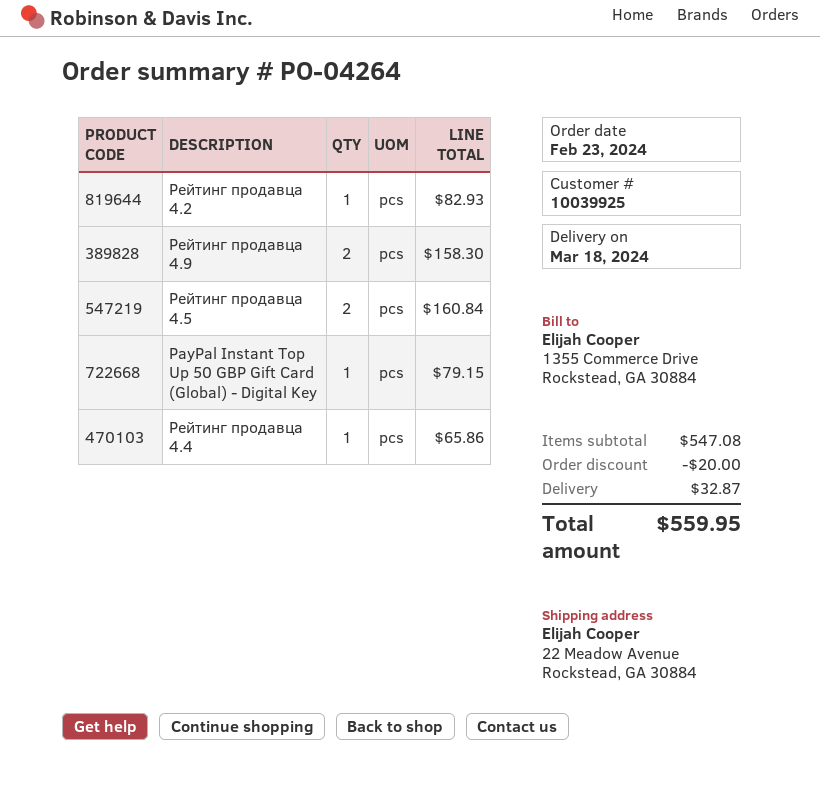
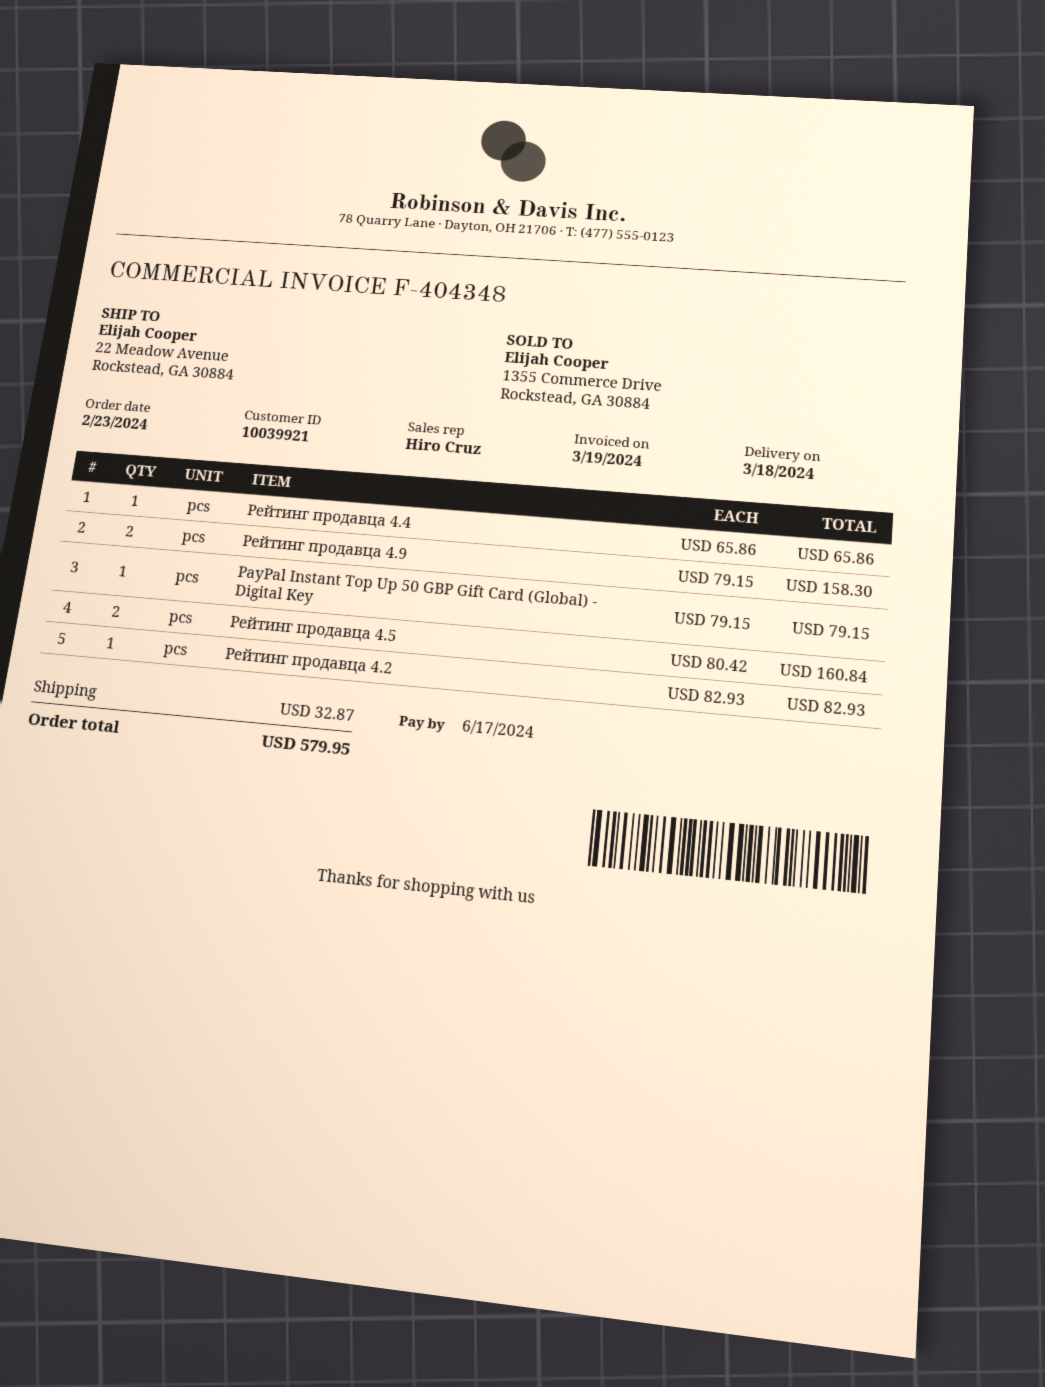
customer number: 10039925 -> 10039921
discount: 20.00 -> none
total: 559.95 -> 579.95

